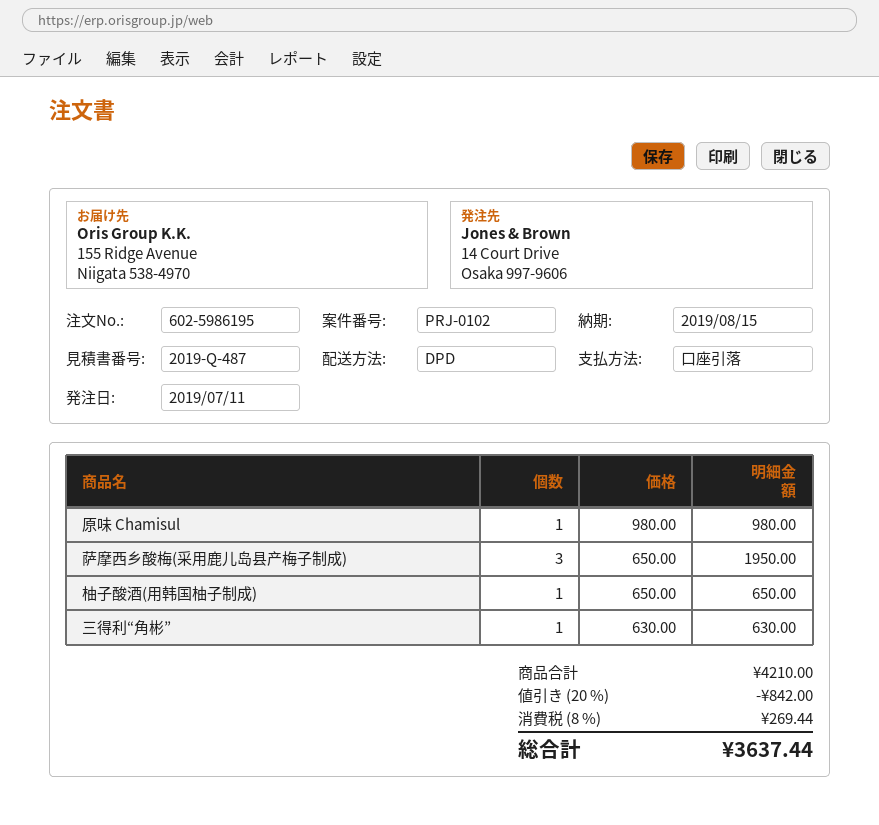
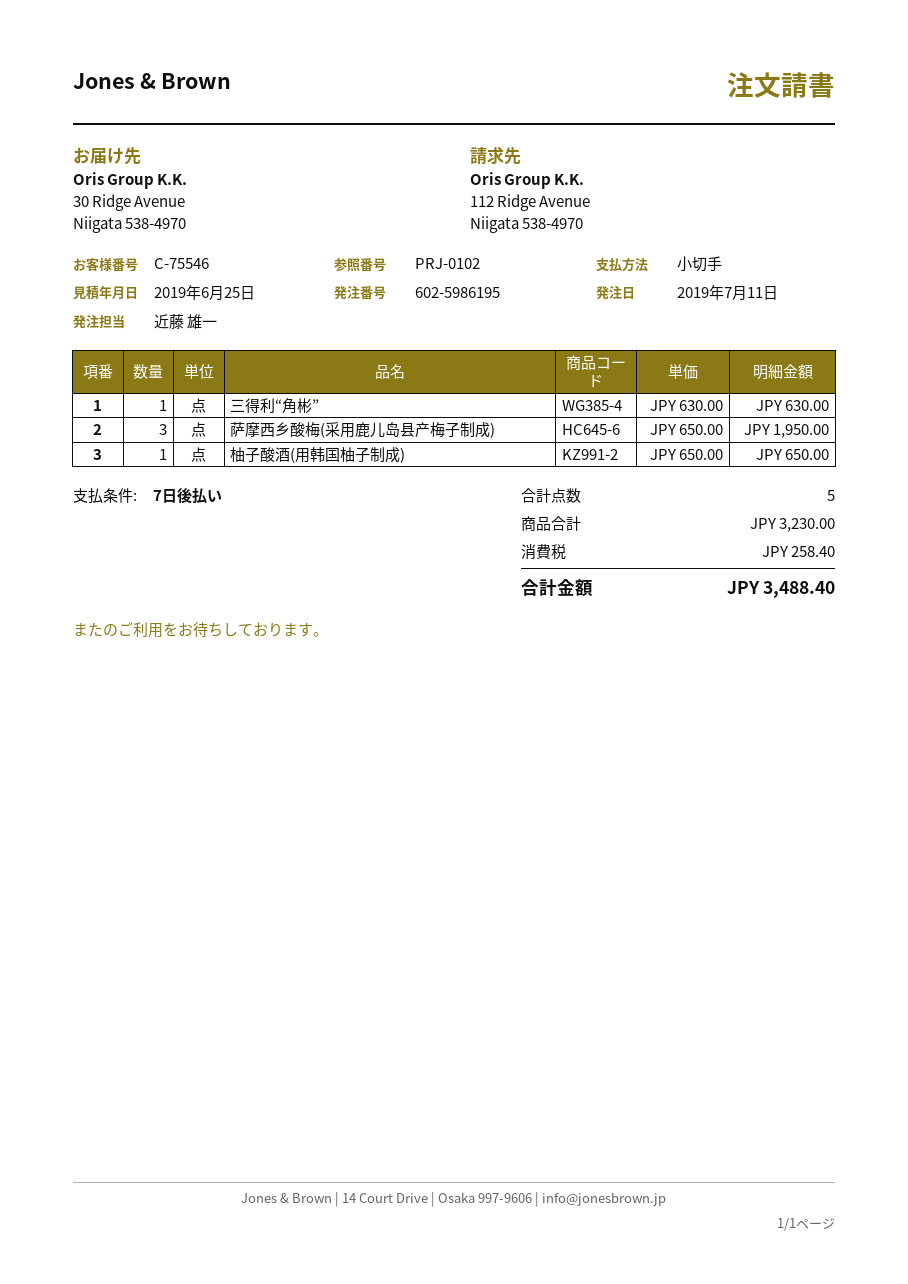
payment method: direct debit -> cheque
ship to: 155 Ridge Avenue, Niigata 538-4970 -> 30 Ridge Avenue, Niigata 538-4970
原味 Chamisul: 1 x 980.00 = 980.00 -> none
subtotal: 4210.00 -> 3230.00
discount: 20% = 842.00 -> none
tax: 269.44 -> 258.40
total: 3637.44 -> 3488.40

